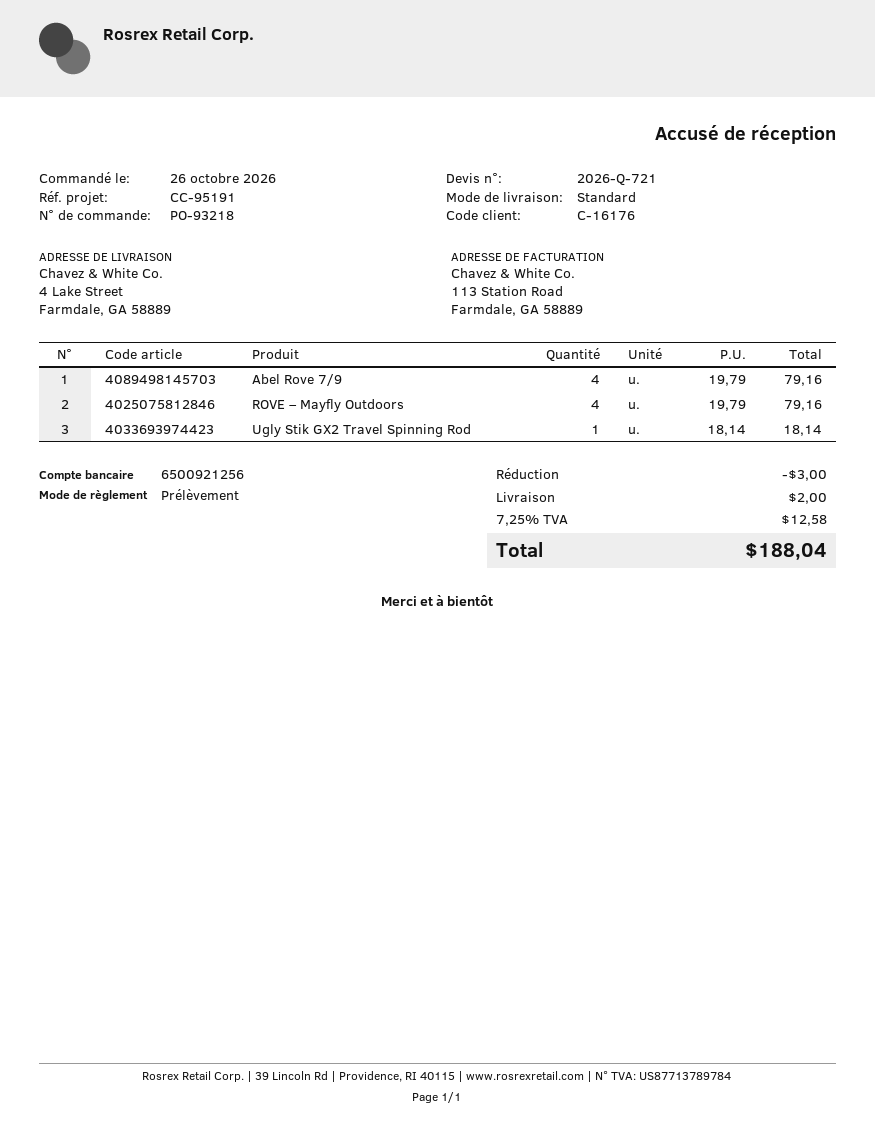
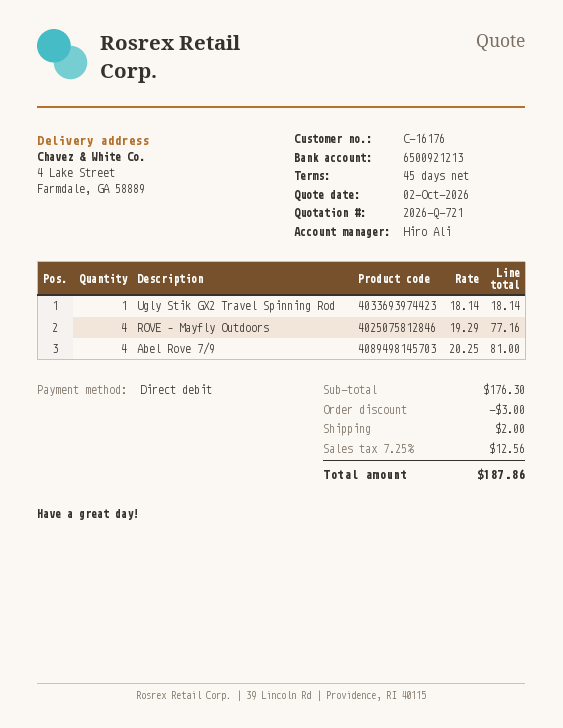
bank account: 6500921256 -> 6500921213
Abel Rove 7/9: 4 x 19.79 = 79.16 -> 4 x 20.25 = 81.00
ROVE – Mayfly Outdoors: 4 x 19.79 = 79.16 -> 4 x 19.29 = 77.16
tax: 7.25% = 12.58 -> 7.25% = 12.56
total: 188.04 -> 187.86

